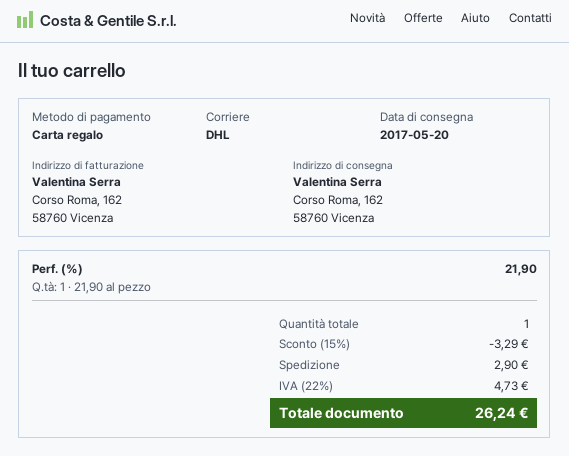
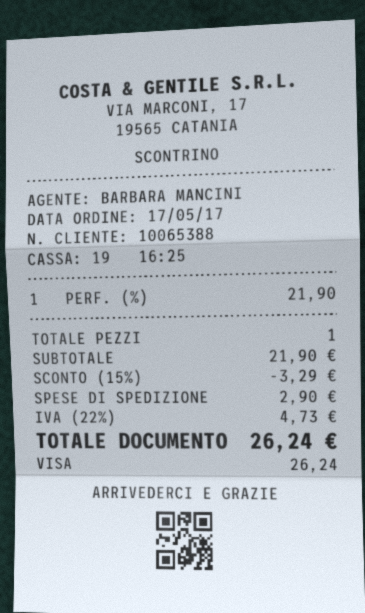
payment method: gift card -> Visa

